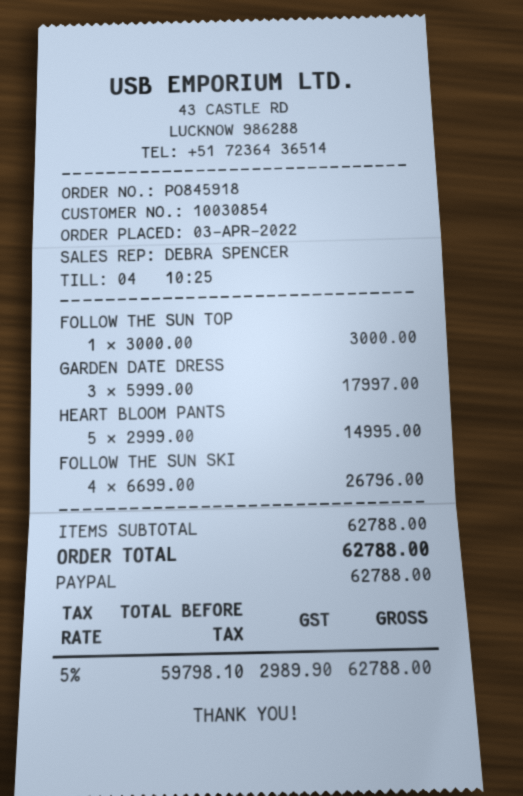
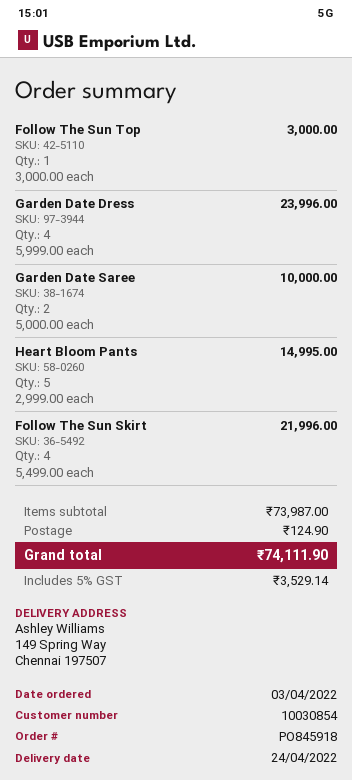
GARDEN DATE DRESS: 3 x 5999.00 = 17997.00 -> 4 x 5999.00 = 23996.00
FOLLOW THE SUN SKI: 4 x 6699.00 = 26796.00 -> 4 x 5499.00 = 21996.00
Garden Date Saree: none -> 2 x 5000.00 = 10000.00
subtotal: 62788.00 -> 73987.00
shipping: none -> 124.90
tax: 5% = 2989.90 -> 5% = 3529.14
total: 62788.00 -> 74111.90

